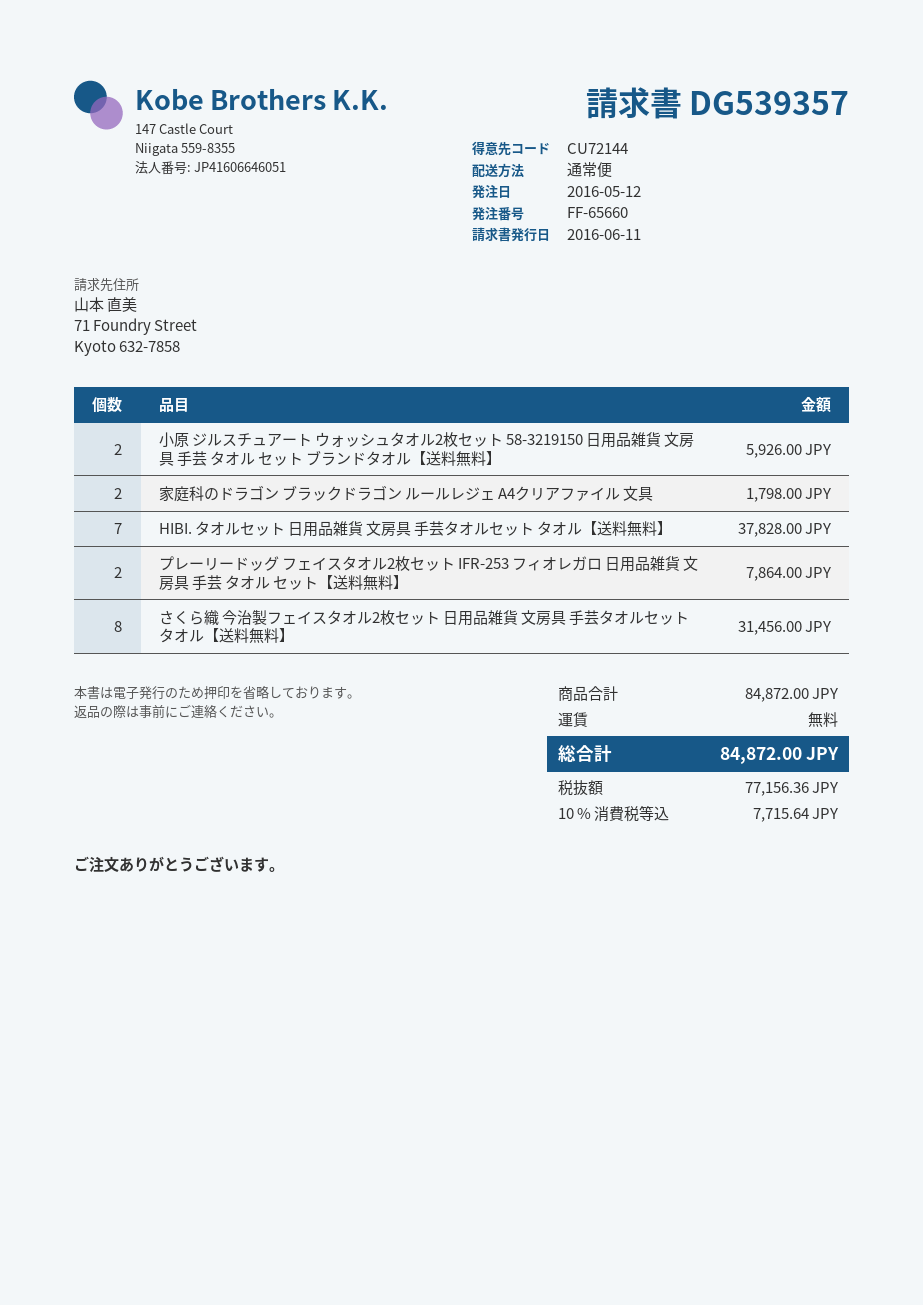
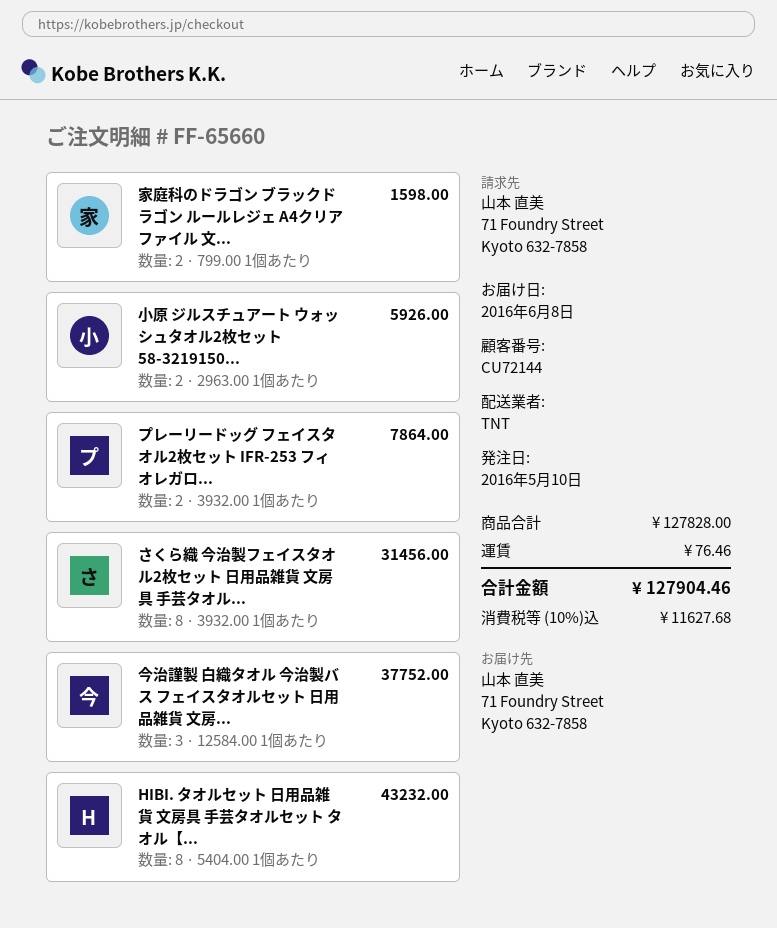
order date: 2016-05-12 -> 2016-05-10
shipping method: standard -> TNT
家庭科のドラゴン ブラックドラゴン ルールレジェ A4クリアファイル 文具: 2 for 1798.00 -> 2 for 1598.00
HIBI. タオルセット 日用品雑貨 文房具 手芸タオルセット タオル【送料無料】: 7 for 37828.00 -> 8 for 43232.00
今治謹製 白織タオル 今治製バス フェイスタオルセット 日用品雑貨 文房...: none -> 3 for 37752.00
subtotal: 84872.00 -> 127828.00
shipping: 0.00 -> 76.46
tax: 10% = 7715.64 -> 10% = 11627.68
total: 84872.00 -> 127904.46

